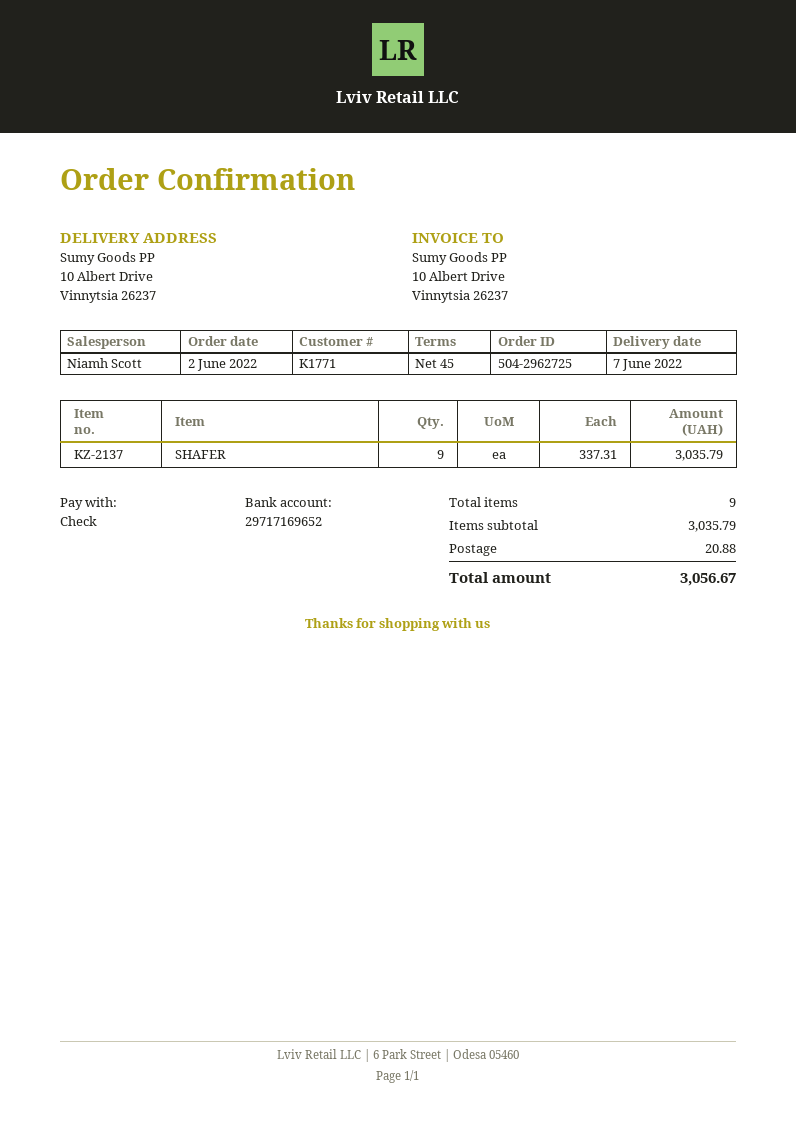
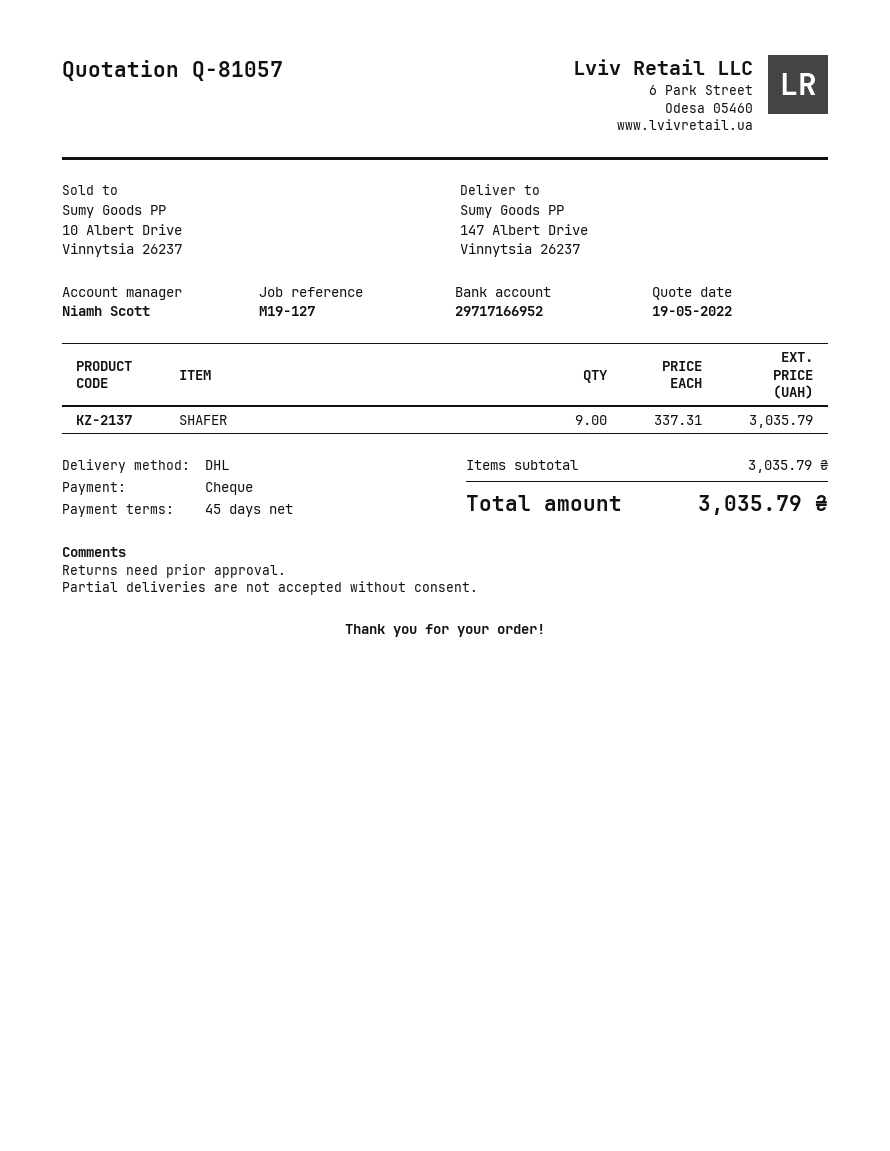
bank account: 29717169652 -> 29717166952
ship to: 10 Albert Drive, Vinnytsia 26237 -> 147 Albert Drive, Vinnytsia 26237
shipping: 20.88 -> none
total: 3056.67 -> 3035.79

